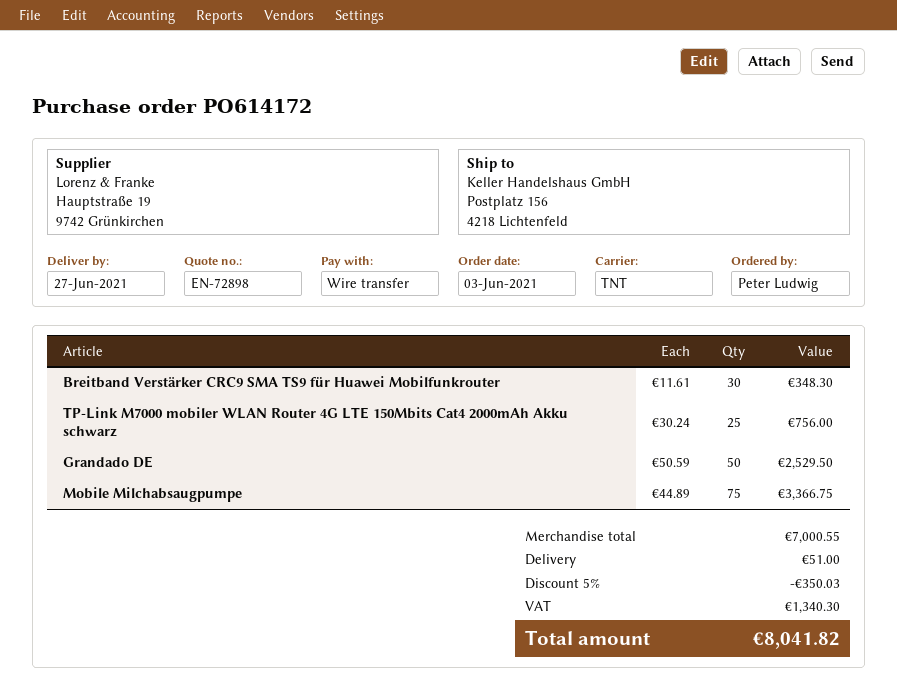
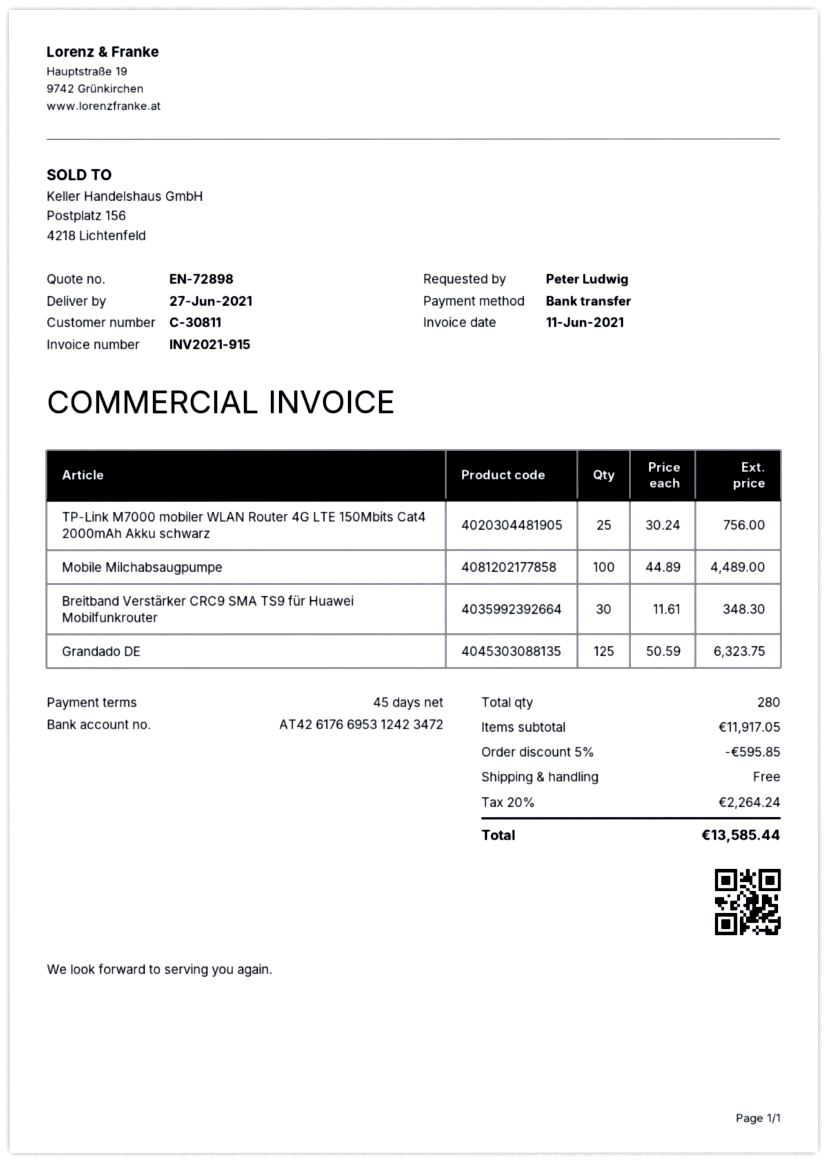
Grandado DE: 50 x 50.59 = 2529.50 -> 125 x 50.59 = 6323.75
Mobile Milchabsaugpumpe: 75 x 44.89 = 3366.75 -> 100 x 44.89 = 4489.00
subtotal: 7000.55 -> 11917.05
discount: 5% = 350.03 -> 5% = 595.85
shipping: 51.00 -> 0.00
tax: 1340.30 -> 2264.24
total: 8041.82 -> 13585.44

